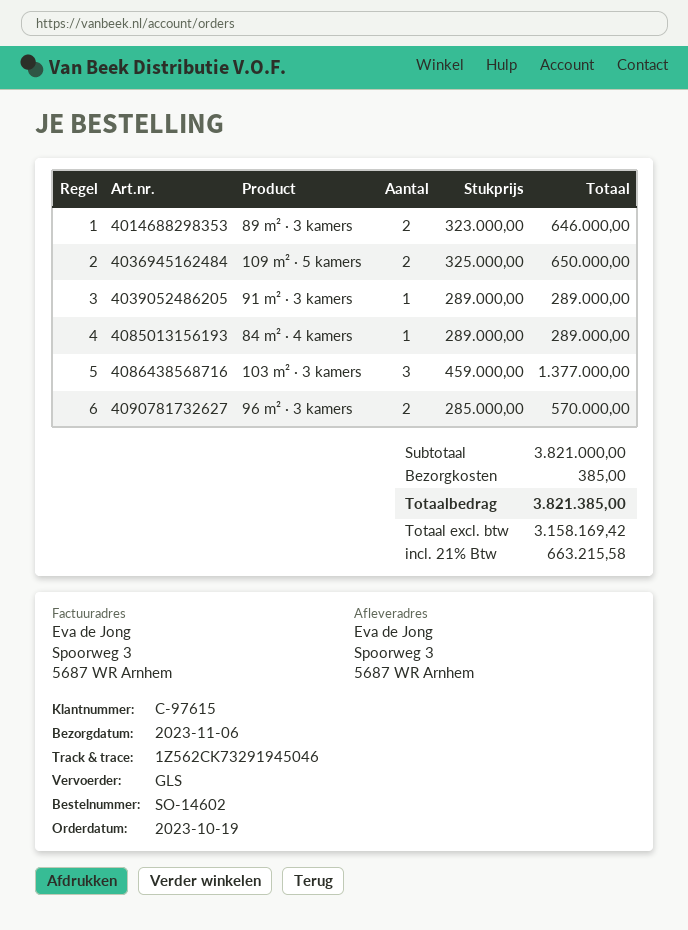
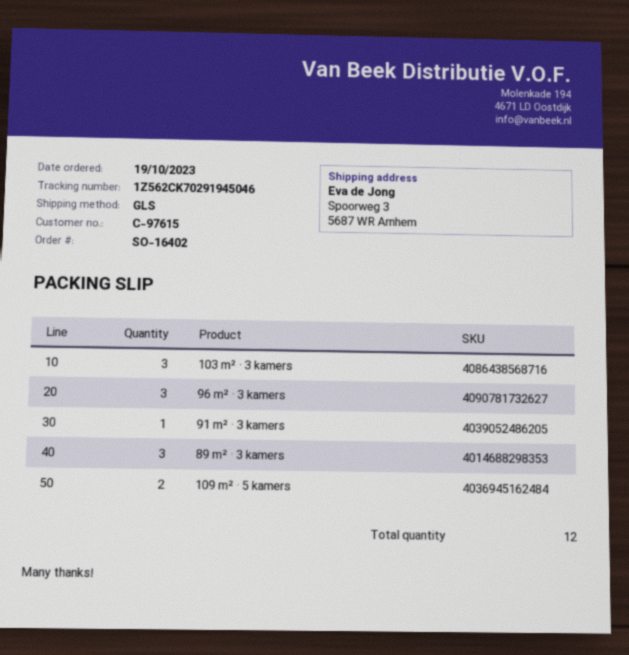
order number: SO-14602 -> SO-16402
tracking number: 1Z562CK73291945046 -> 1Z562CK70291945046
89 m² · 3 kamers: 2 -> 3
84 m² · 4 kamers: 1 -> none
96 m² · 3 kamers: 2 -> 3

